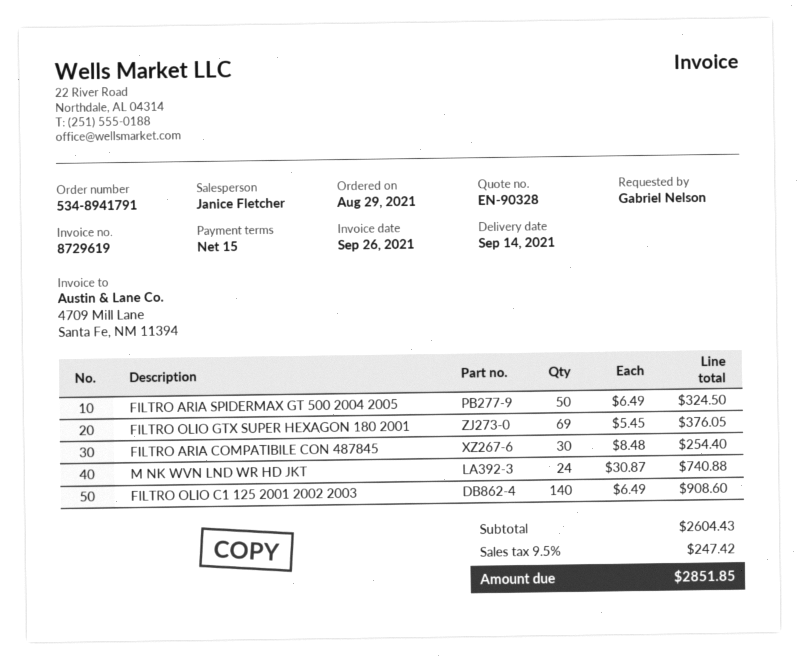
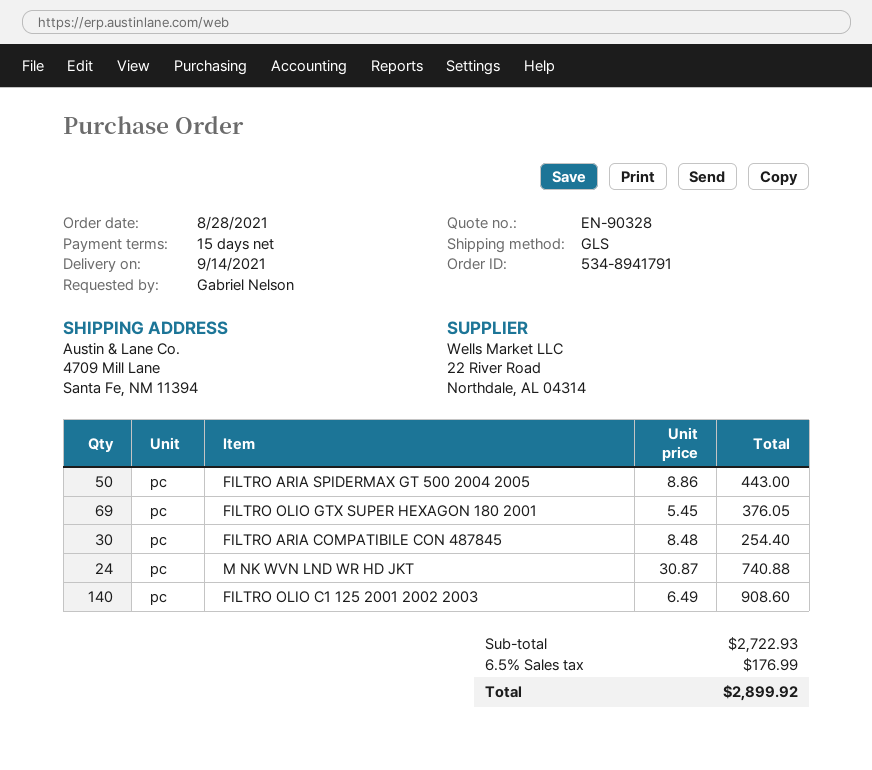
order date: 2021-08-29 -> 2021-08-28
FILTRO ARIA SPIDERMAX GT 500 2004 2005: 50 x 6.49 = 324.50 -> 50 x 8.86 = 443.00
subtotal: 2604.43 -> 2722.93
tax: 9.5% = 247.42 -> 6.5% = 176.99
total: 2851.85 -> 2899.92

